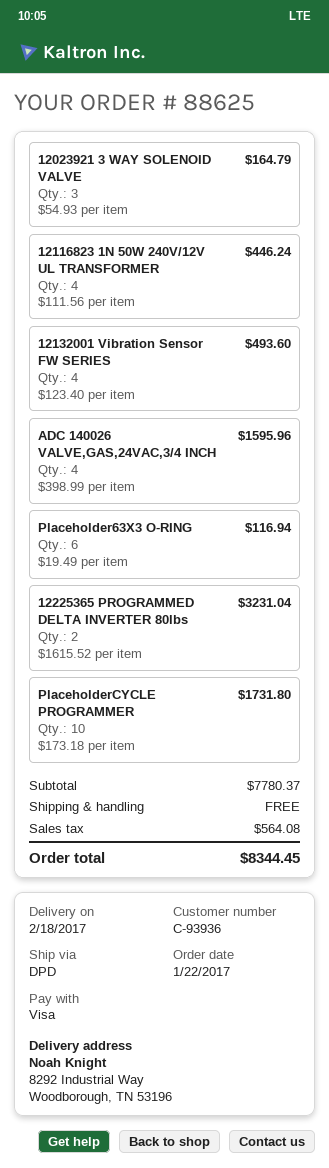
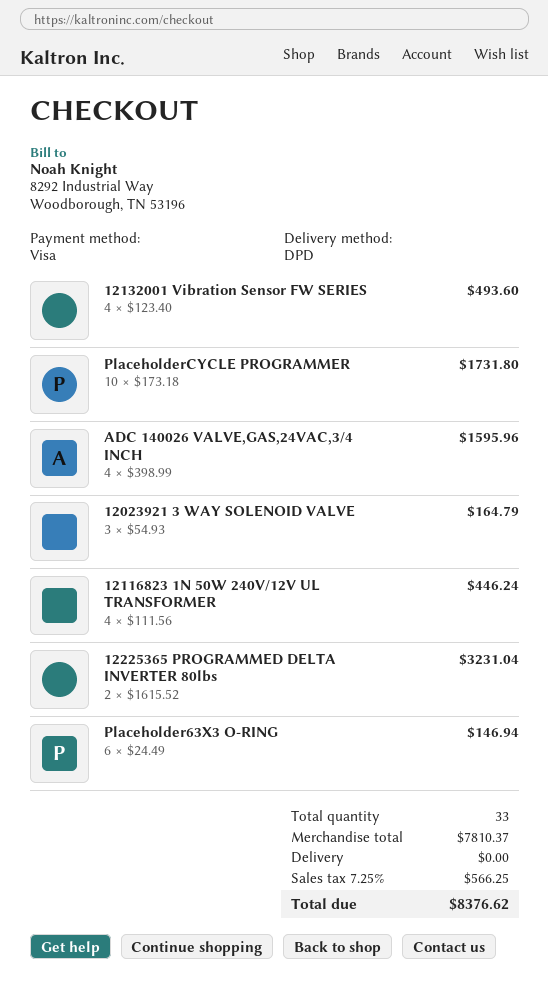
Placeholder63X3 O-RING: 6 x 19.49 = 116.94 -> 6 x 24.49 = 146.94
subtotal: 7780.37 -> 7810.37
tax: 564.08 -> 566.25
total: 8344.45 -> 8376.62

